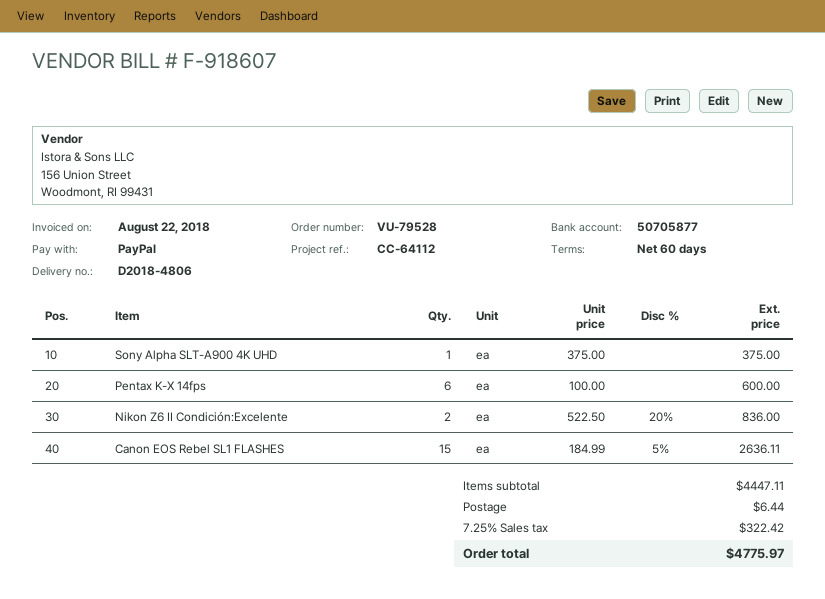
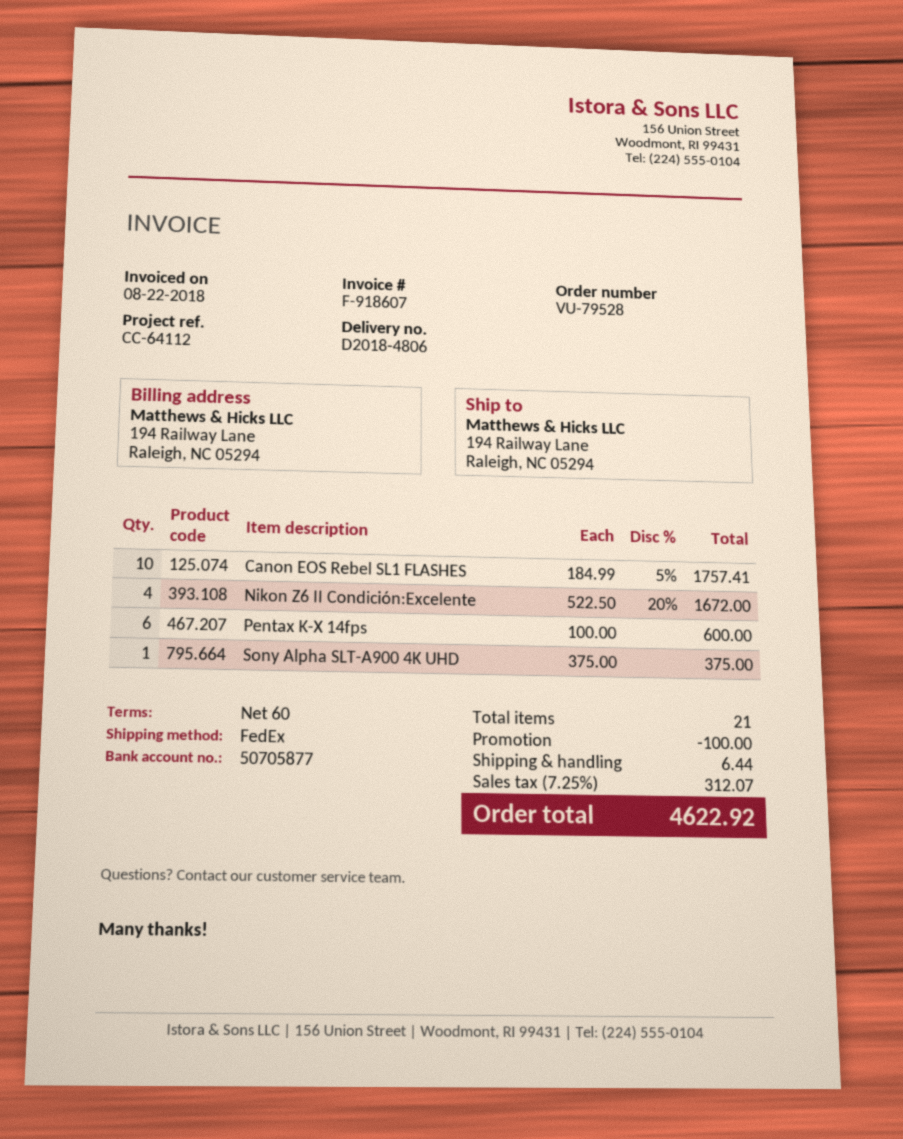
Nikon Z6 II Condición:Excelente: 2 x 522.50 - 20% = 836.00 -> 4 x 522.50 - 20% = 1672.00
Canon EOS Rebel SL1 FLASHES: 15 x 184.99 - 5% = 2636.11 -> 10 x 184.99 - 5% = 1757.41
discount: none -> 100.00
tax: 7.25% = 322.42 -> 7.25% = 312.07
total: 4775.97 -> 4622.92

